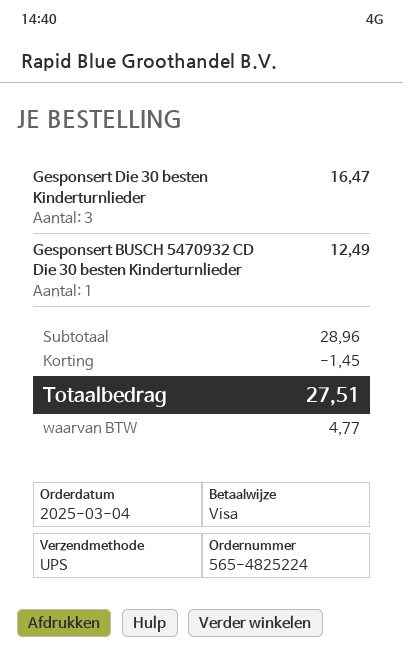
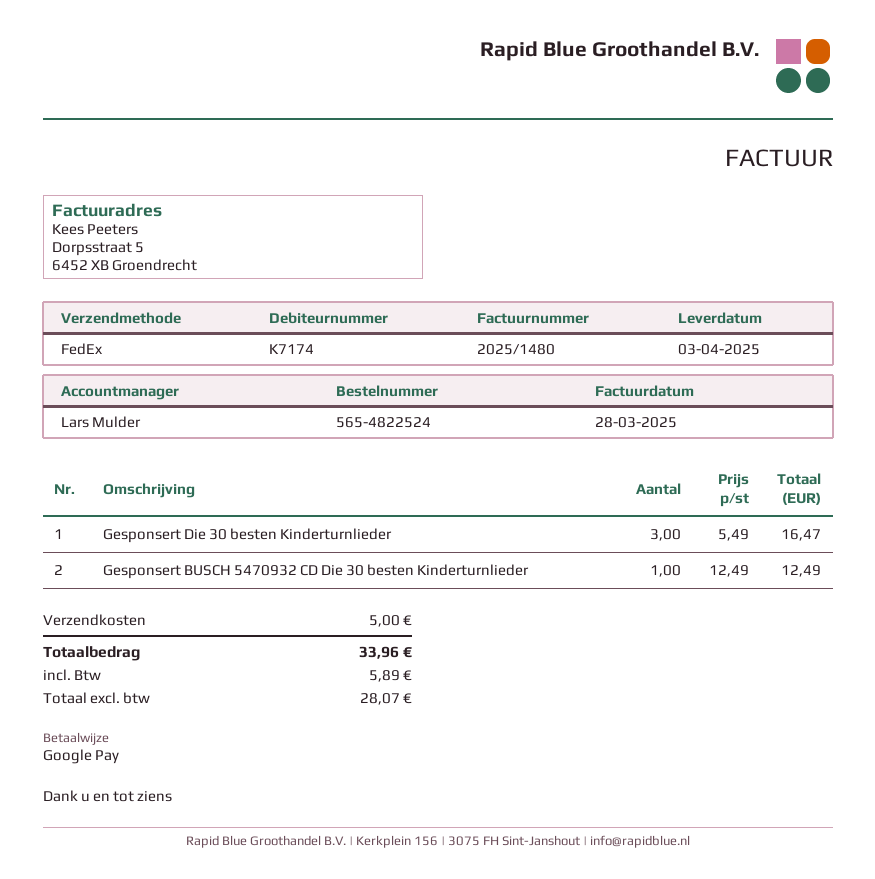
order number: 565-4825224 -> 565-4822524
payment method: Visa -> Google Pay
shipping method: UPS -> FedEx
discount: 1.45 -> none
shipping: none -> 5.00
tax: 4.77 -> 5.89
total: 27.51 -> 33.96

